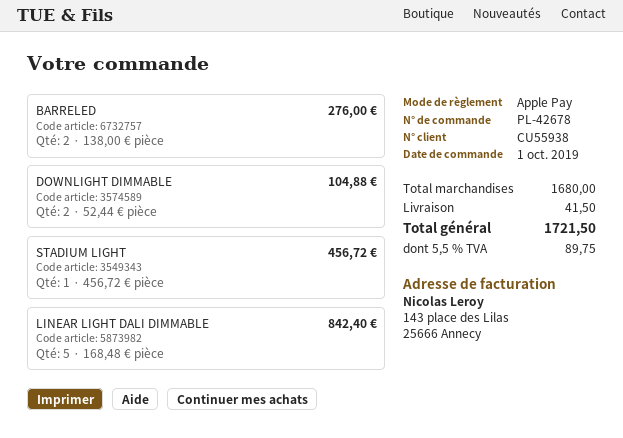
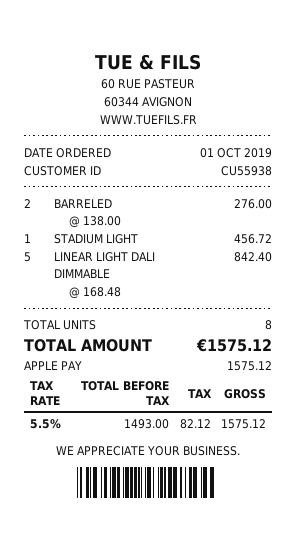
DOWNLIGHT DIMMABLE: 2 x 52.44 = 104.88 -> none
shipping: 41.50 -> none
tax: 5.5% = 89.75 -> 5.5% = 82.12
total: 1721.50 -> 1575.12

